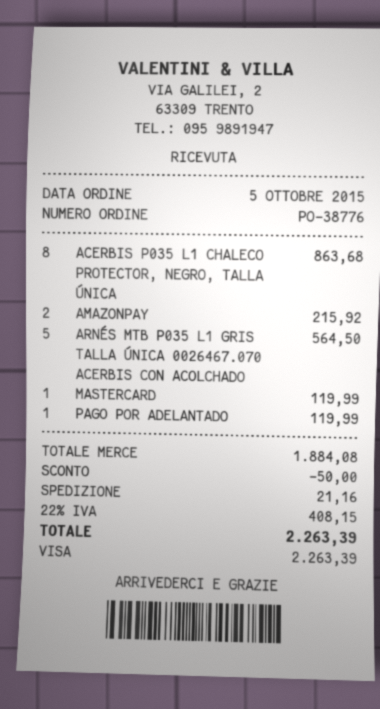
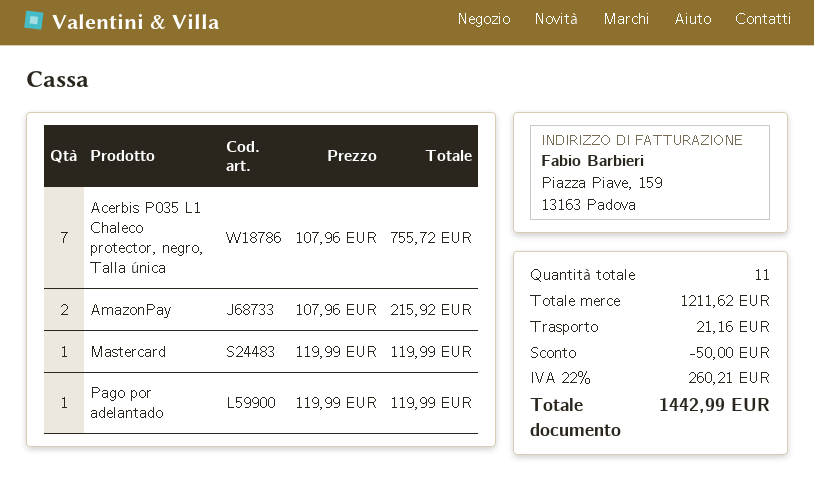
ACERBIS P035 L1 CHALECO PROTECTOR, NEGRO, TALLA ÚNICA: 8 for 863.68 -> 7 for 755.72
ARNÉS MTB P035 L1 GRIS TALLA ÚNICA 0026467.070 ACERBIS CON ACOLCHADO: 5 for 564.50 -> none
subtotal: 1884.08 -> 1211.62
tax: 22% = 408.15 -> 22% = 260.21
total: 2263.39 -> 1442.99

